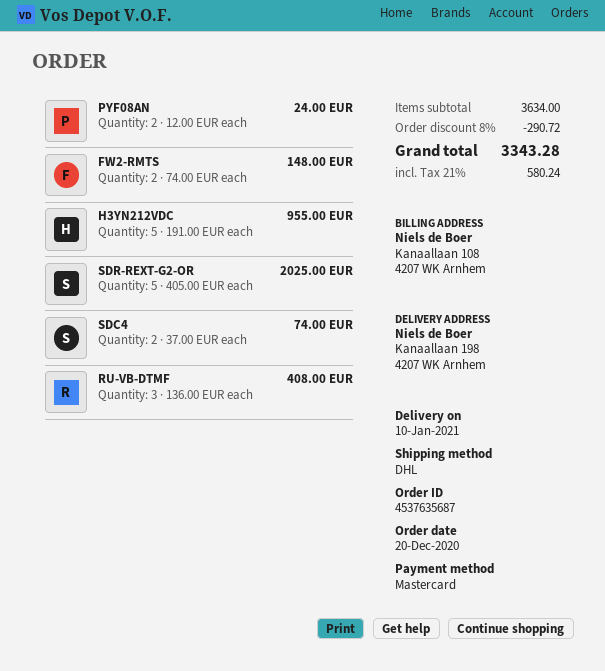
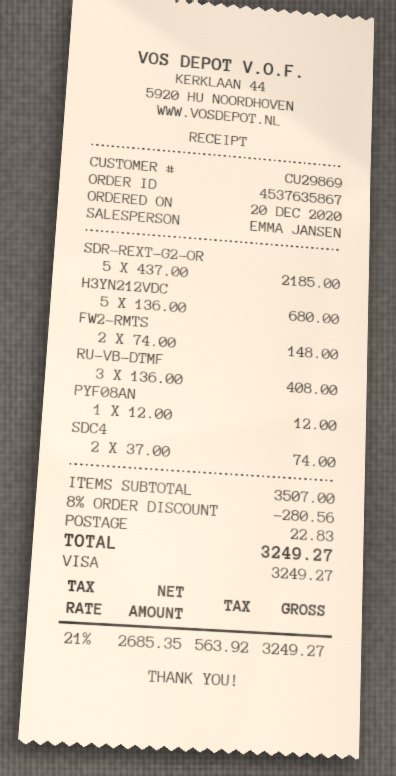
order number: 4537635687 -> 4537635867
payment method: Mastercard -> Visa
PYF08AN: 2 x 12.00 = 24.00 -> 1 x 12.00 = 12.00
H3YN212VDC: 5 x 191.00 = 955.00 -> 5 x 136.00 = 680.00
SDR-REXT-G2-OR: 5 x 405.00 = 2025.00 -> 5 x 437.00 = 2185.00
subtotal: 3634.00 -> 3507.00
discount: 8% = 290.72 -> 8% = 280.56
shipping: none -> 22.83
tax: 21% = 580.24 -> 21% = 563.92
total: 3343.28 -> 3249.27

